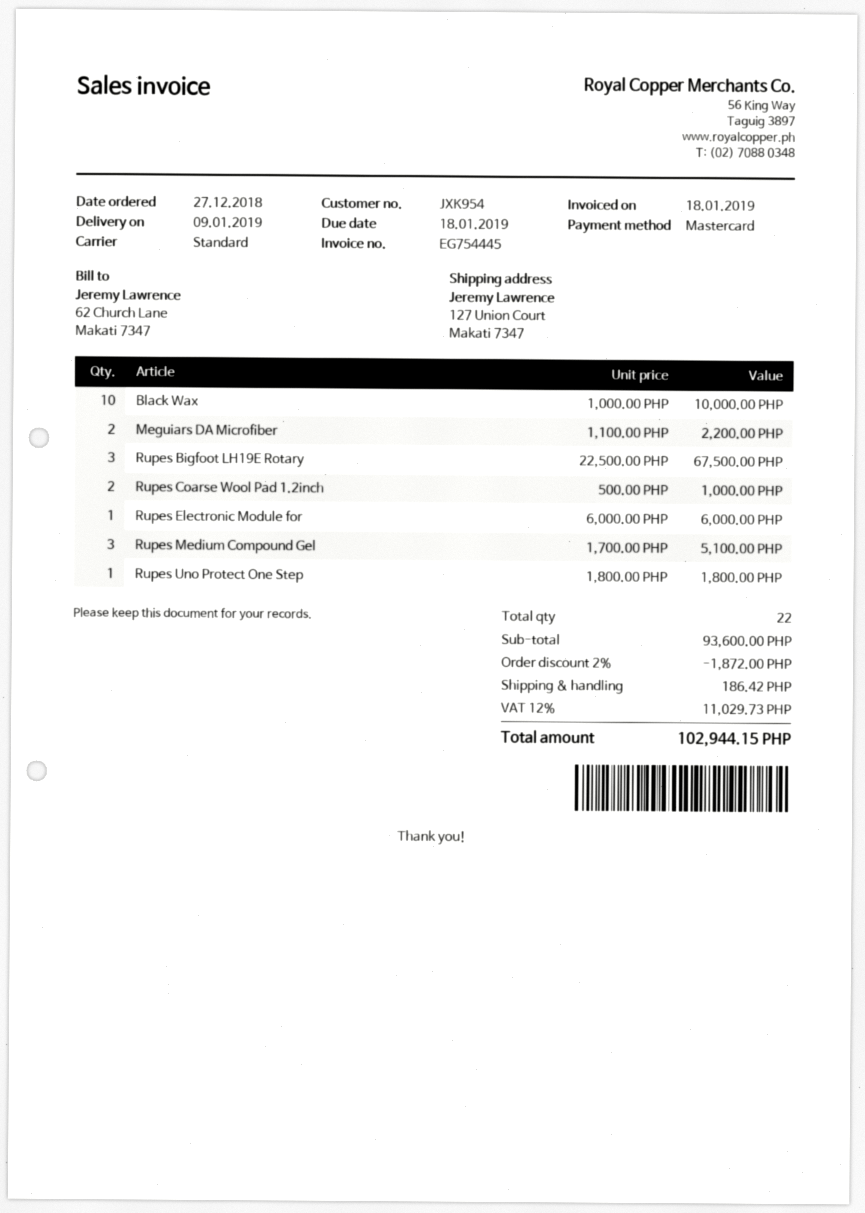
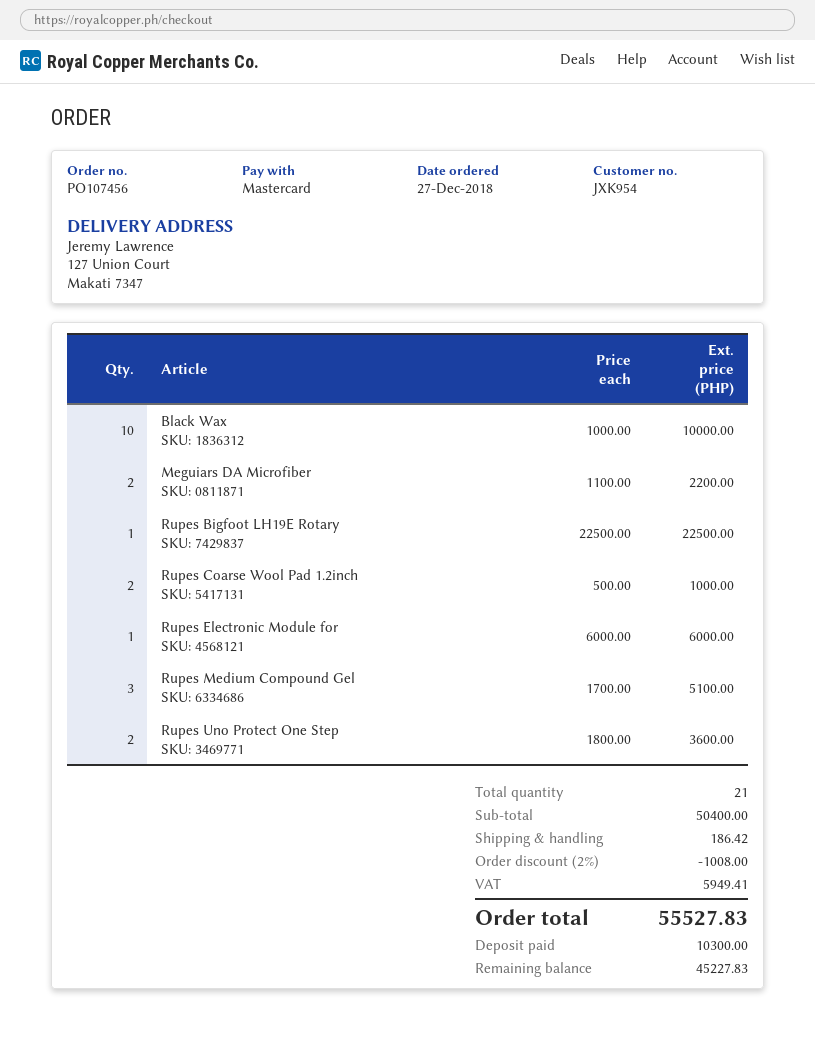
Rupes Bigfoot LH19E Rotary: 3 x 22500.00 = 67500.00 -> 1 x 22500.00 = 22500.00
Rupes Uno Protect One Step: 1 x 1800.00 = 1800.00 -> 2 x 1800.00 = 3600.00
total quantity: 22 -> 21
subtotal: 93600.00 -> 50400.00
discount: 2% = 1872.00 -> 2% = 1008.00
tax: 11029.73 -> 5949.41
total: 102944.15 -> 55527.83

